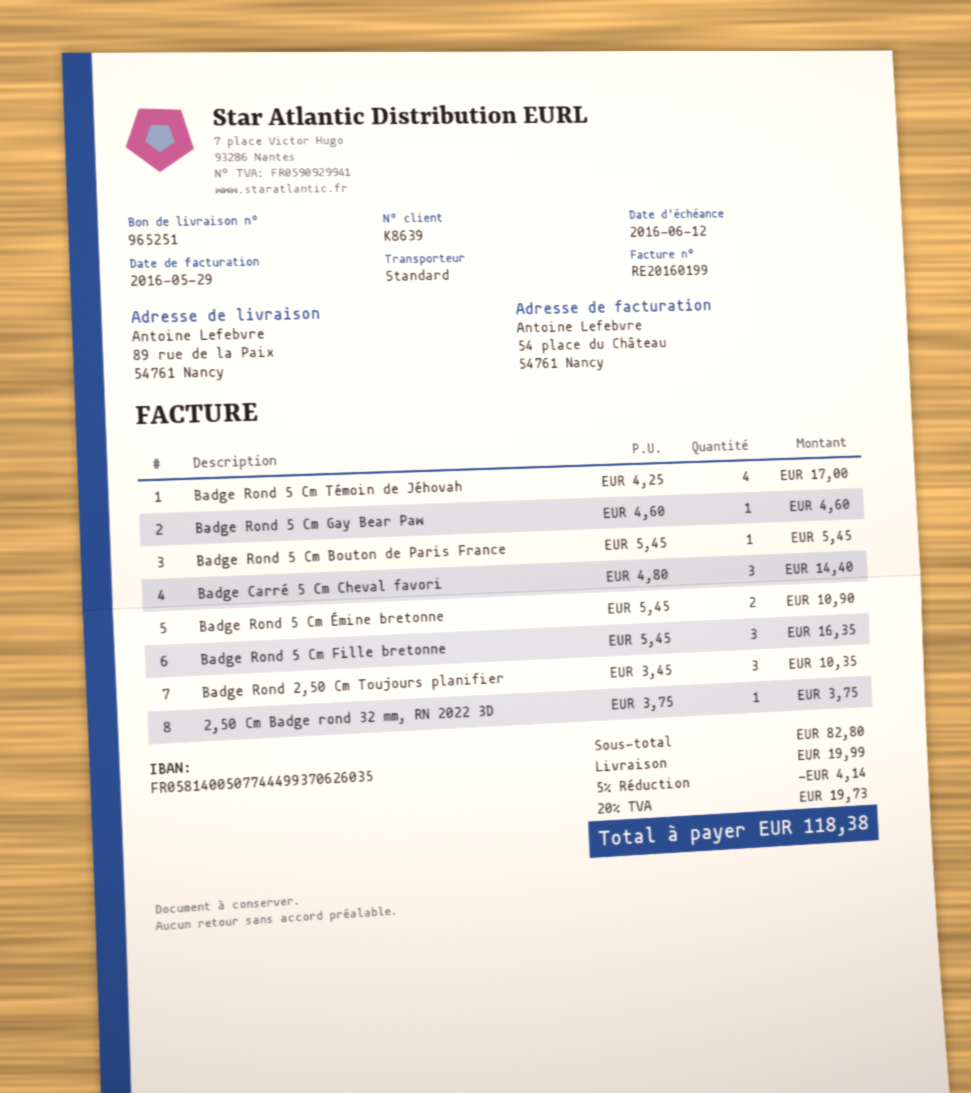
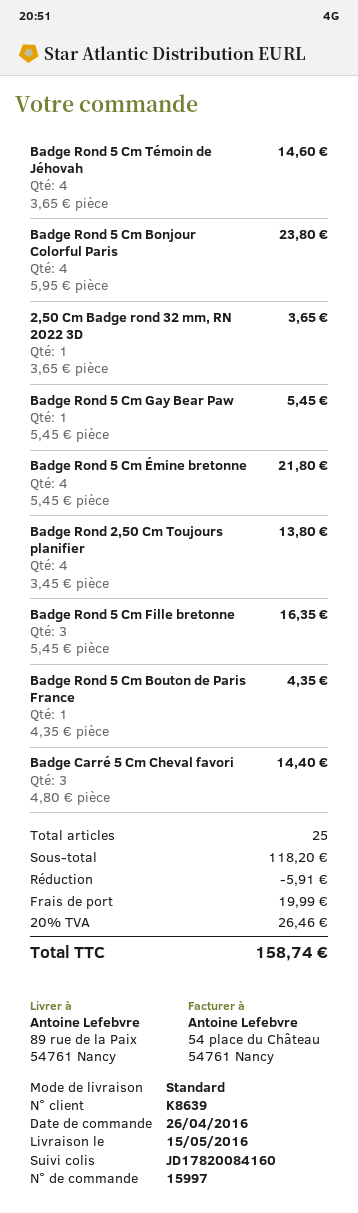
Badge Rond 5 Cm Témoin de Jéhovah: 4 x 4.25 = 17.00 -> 4 x 3.65 = 14.60
Badge Rond 5 Cm Gay Bear Paw: 1 x 4.60 = 4.60 -> 1 x 5.45 = 5.45
Badge Rond 5 Cm Bouton de Paris France: 1 x 5.45 = 5.45 -> 1 x 4.35 = 4.35
Badge Rond 5 Cm Émine bretonne: 2 x 5.45 = 10.90 -> 4 x 5.45 = 21.80
Badge Rond 2,50 Cm Toujours planifier: 3 x 3.45 = 10.35 -> 4 x 3.45 = 13.80
2,50 Cm Badge rond 32 mm, RN 2022 3D: 1 x 3.75 = 3.75 -> 1 x 3.65 = 3.65
Badge Rond 5 Cm Bonjour Colorful Paris: none -> 4 x 5.95 = 23.80
subtotal: 82.80 -> 118.20
discount: 4.14 -> 5.91
tax: 20% = 19.73 -> 20% = 26.46
total: 118.38 -> 158.74

